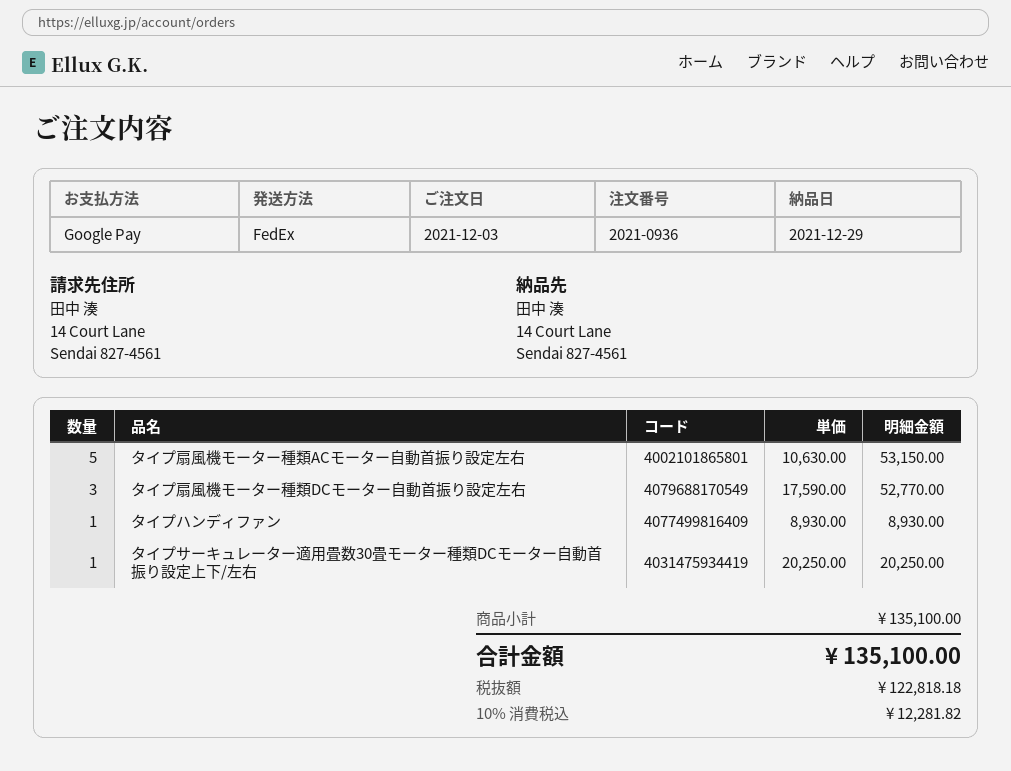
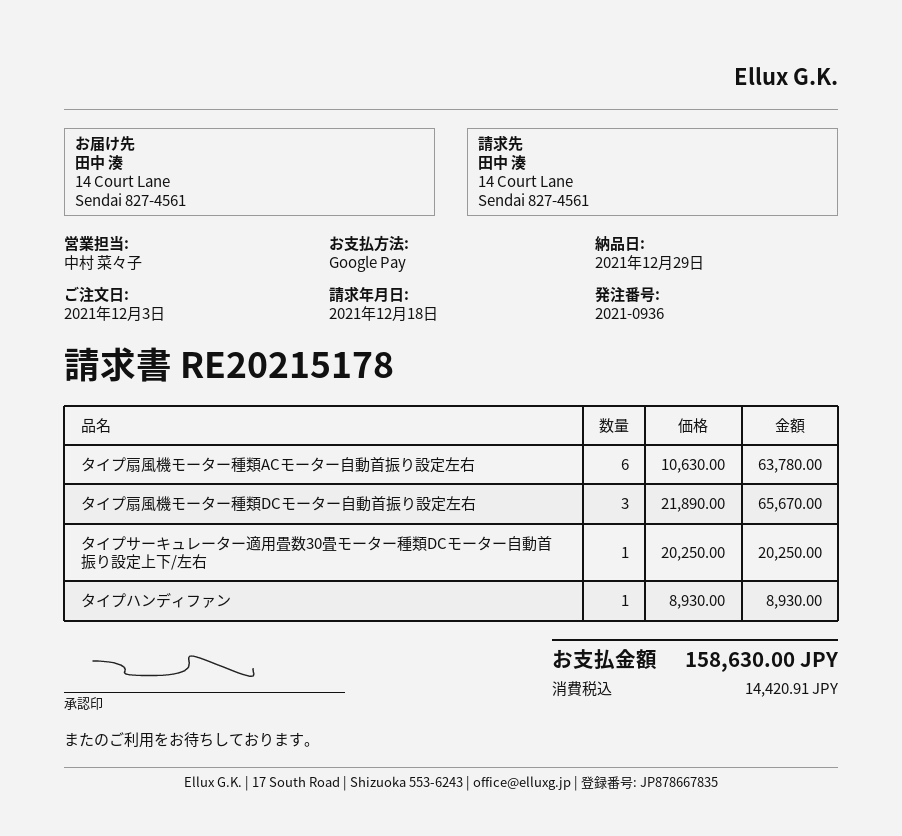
タイプ扇風機モーター種類ACモーター自動首振り設定左右: 5 x 10630.00 = 53150.00 -> 6 x 10630.00 = 63780.00
タイプ扇風機モーター種類DCモーター自動首振り設定左右: 3 x 17590.00 = 52770.00 -> 3 x 21890.00 = 65670.00
tax: 12281.82 -> 14420.91
total: 135100.00 -> 158630.00

